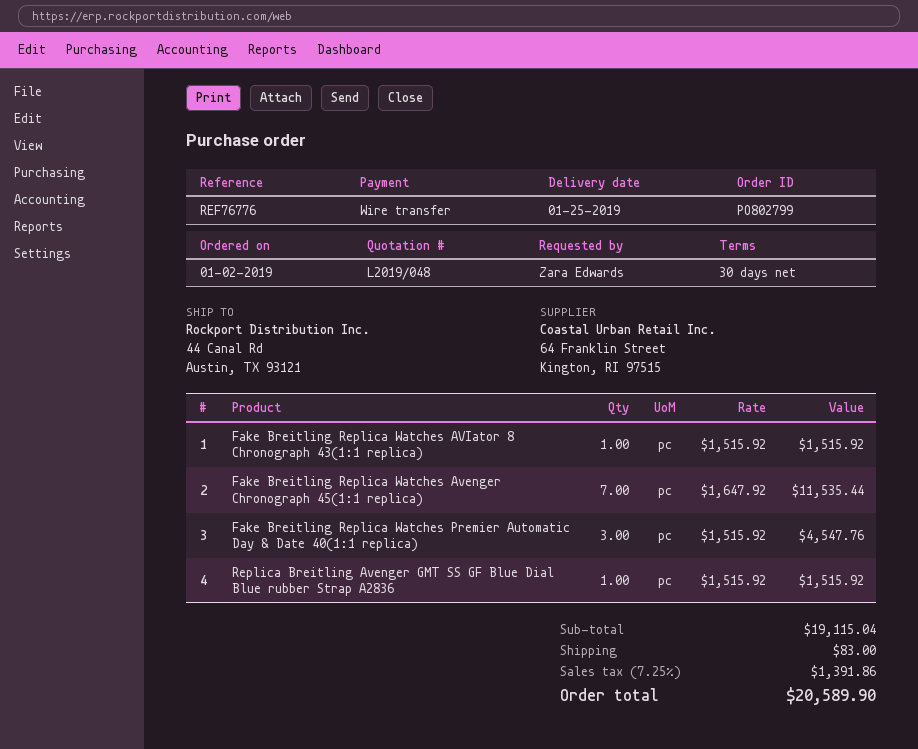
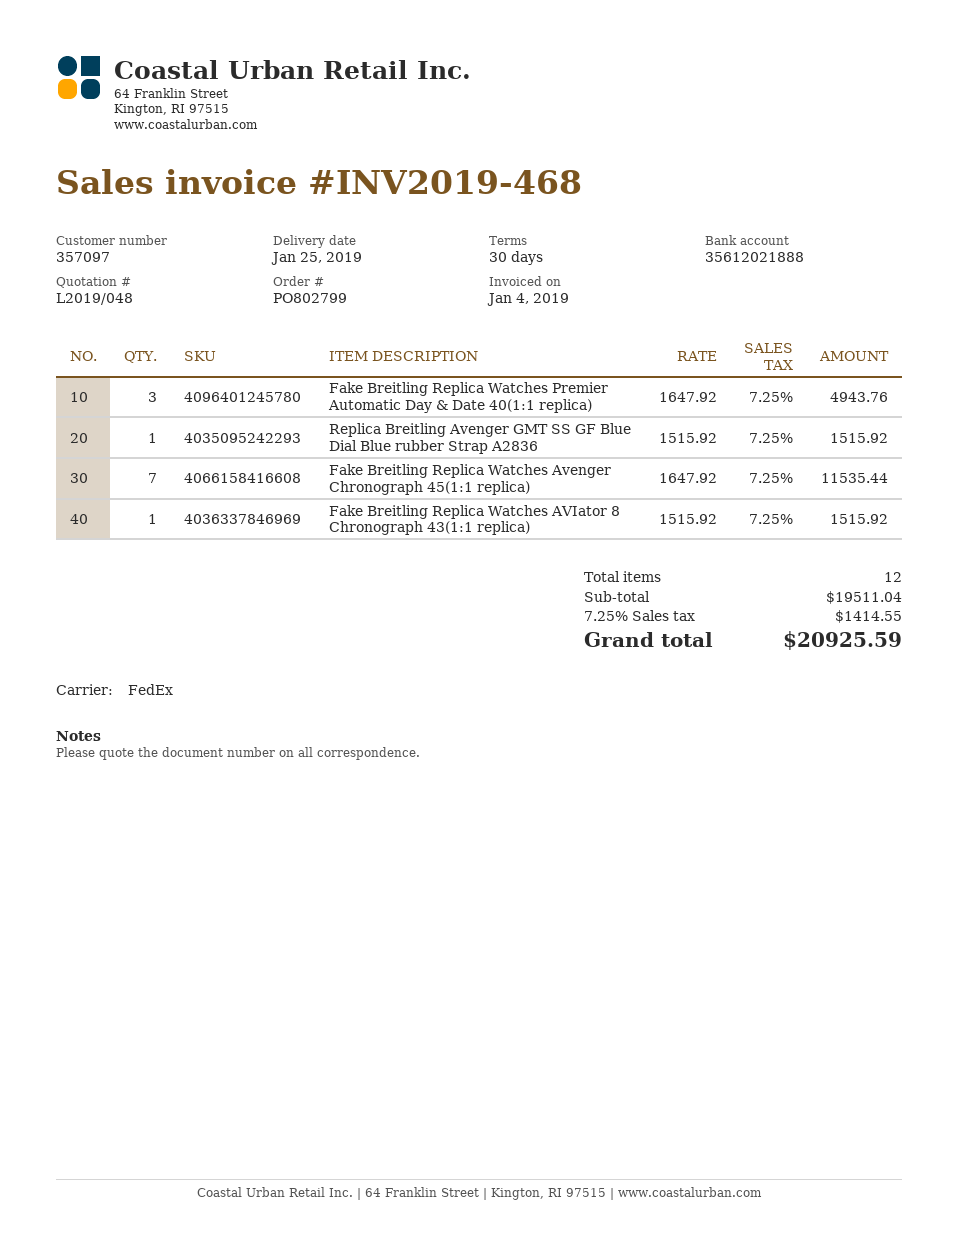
Fake Breitling Replica Watches Premier Automatic Day & Date 40(1:1 replica): 3 x 1515.92 = 4547.76 -> 3 x 1647.92 = 4943.76
subtotal: 19115.04 -> 19511.04
shipping: 83.00 -> none
tax: 7.25% = 1391.86 -> 7.25% = 1414.55
total: 20589.90 -> 20925.59

